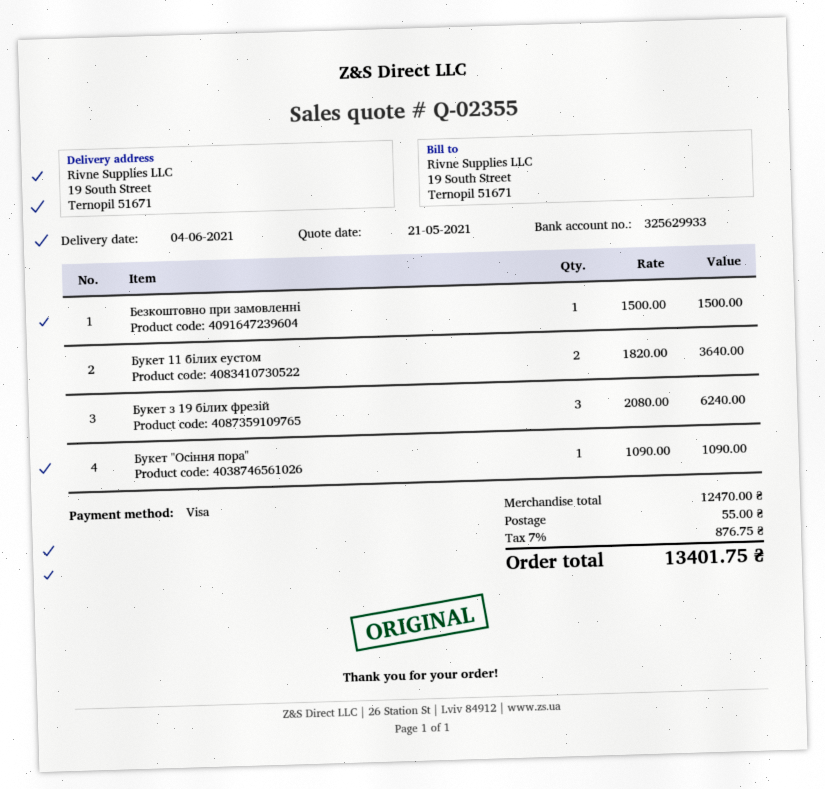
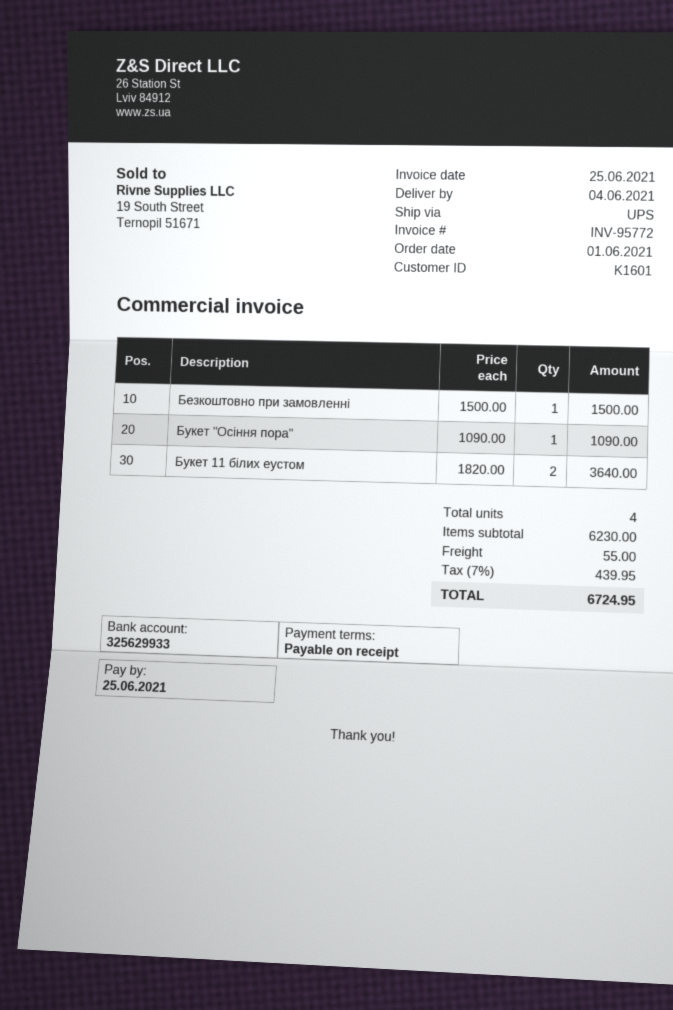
Букет з 19 білих фрезій: 3 x 2080.00 = 6240.00 -> none
subtotal: 12470.00 -> 6230.00
tax: 7% = 876.75 -> 7% = 439.95
total: 13401.75 -> 6724.95

